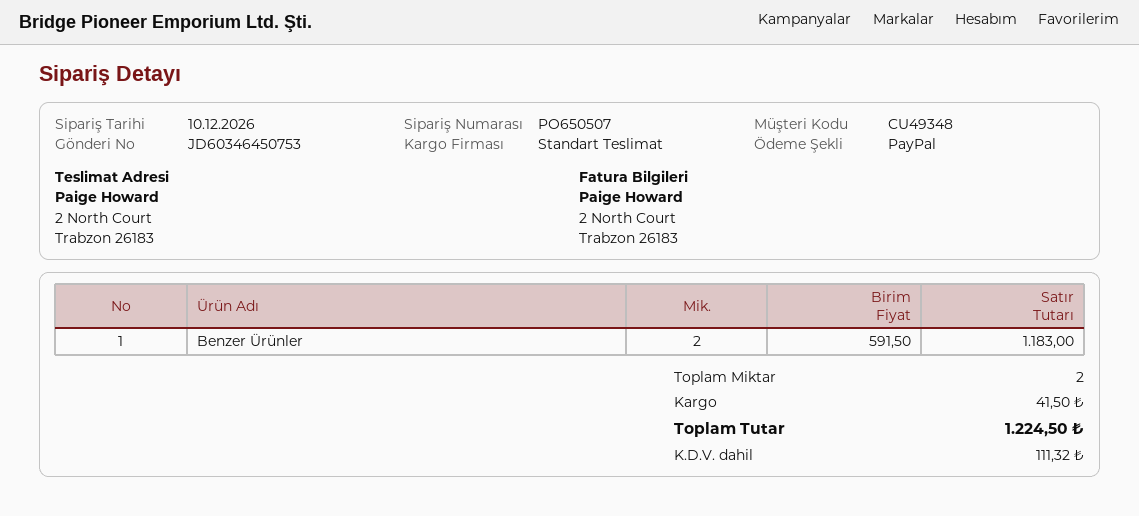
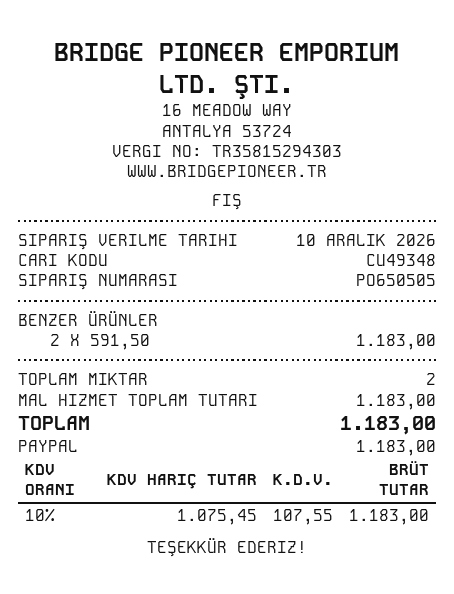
order number: PO650507 -> PO650505
shipping: 41.50 -> none
tax: 111.32 -> 107.55
total: 1224.50 -> 1183.00

